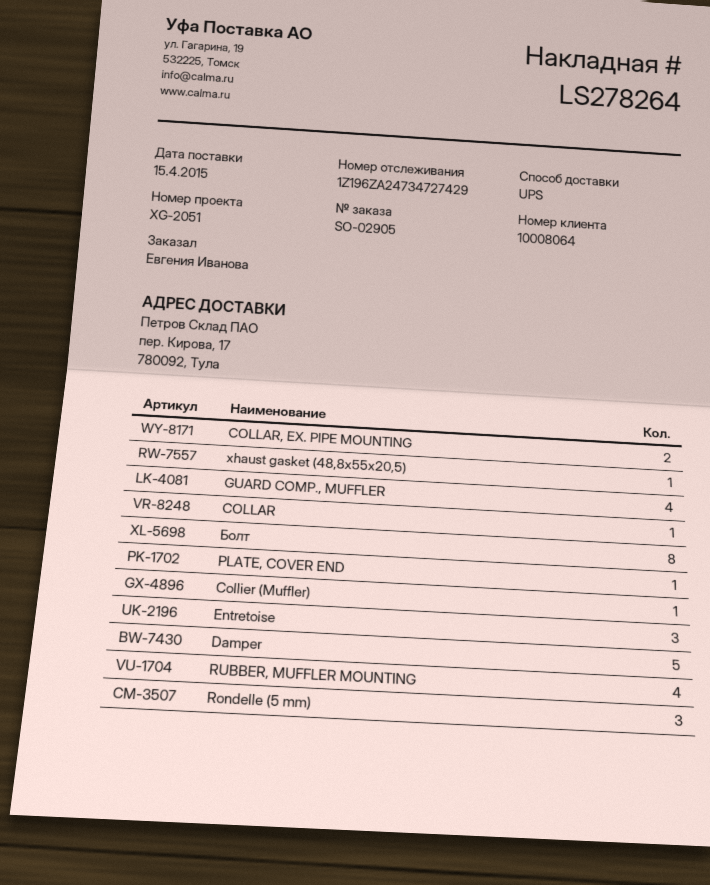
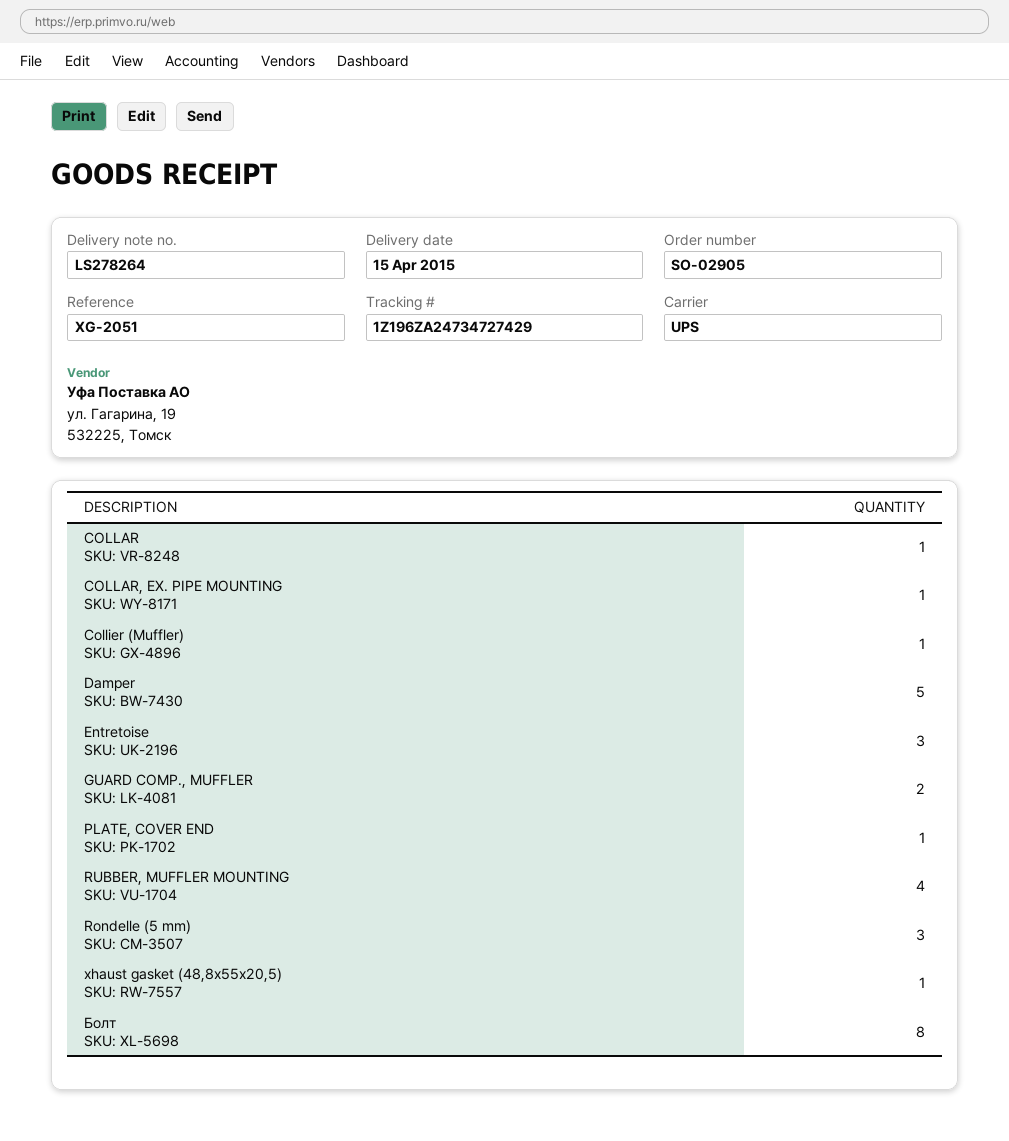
COLLAR, EX. PIPE MOUNTING: 2 -> 1
GUARD COMP., MUFFLER: 4 -> 2

